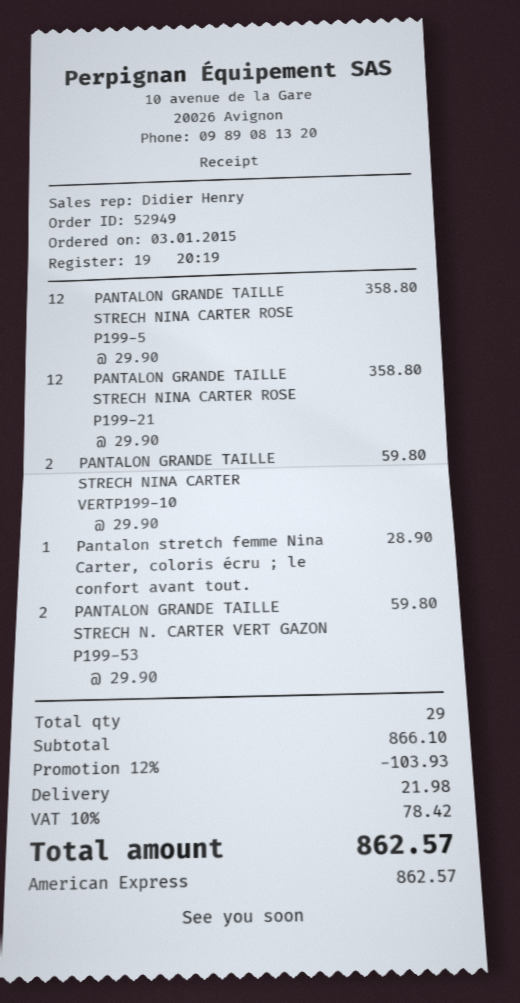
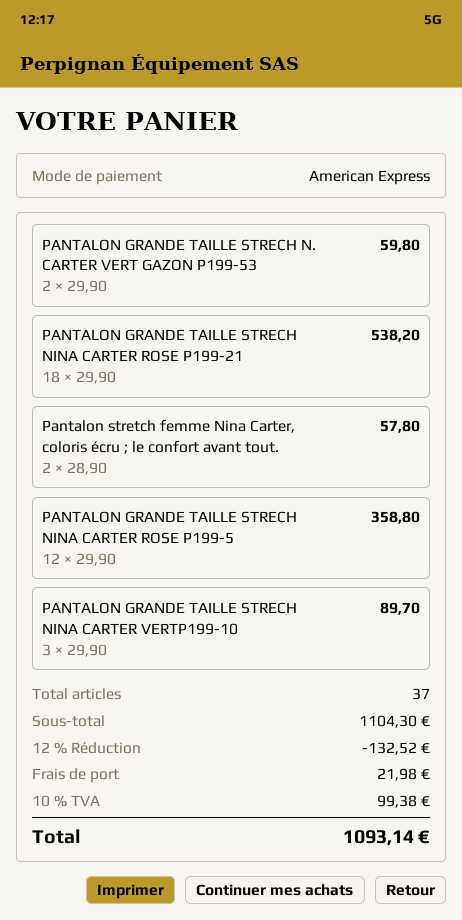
PANTALON GRANDE TAILLE STRECH NINA CARTER ROSE P199-21: 12 x 29.90 = 358.80 -> 18 x 29.90 = 538.20
PANTALON GRANDE TAILLE STRECH NINA CARTER VERTP199-10: 2 x 29.90 = 59.80 -> 3 x 29.90 = 89.70
Pantalon stretch femme Nina Carter, coloris écru ; le confort avant tout.: 1 x 28.90 = 28.90 -> 2 x 28.90 = 57.80
total quantity: 29 -> 37
subtotal: 866.10 -> 1104.30
discount: 12% = 103.93 -> 12% = 132.52
tax: 10% = 78.42 -> 10% = 99.38
total: 862.57 -> 1093.14

